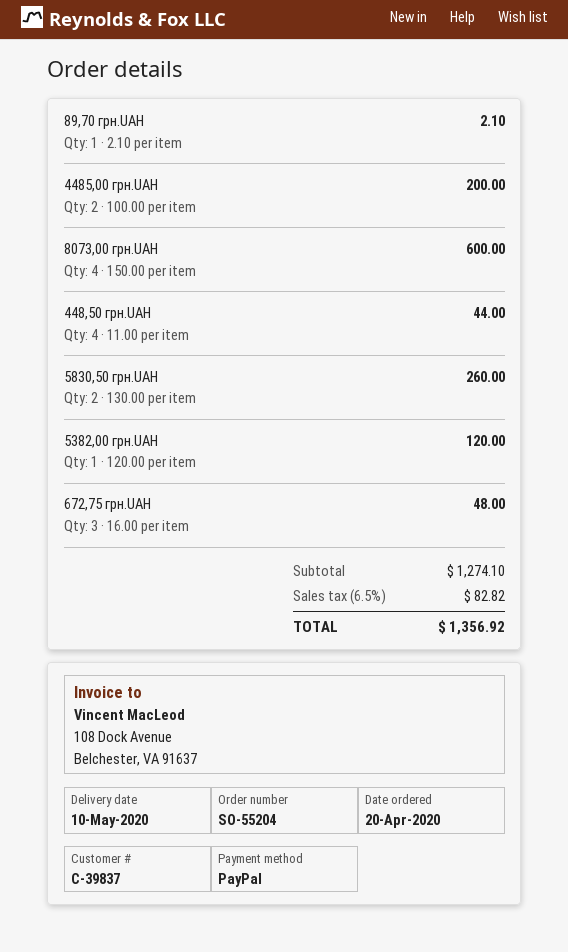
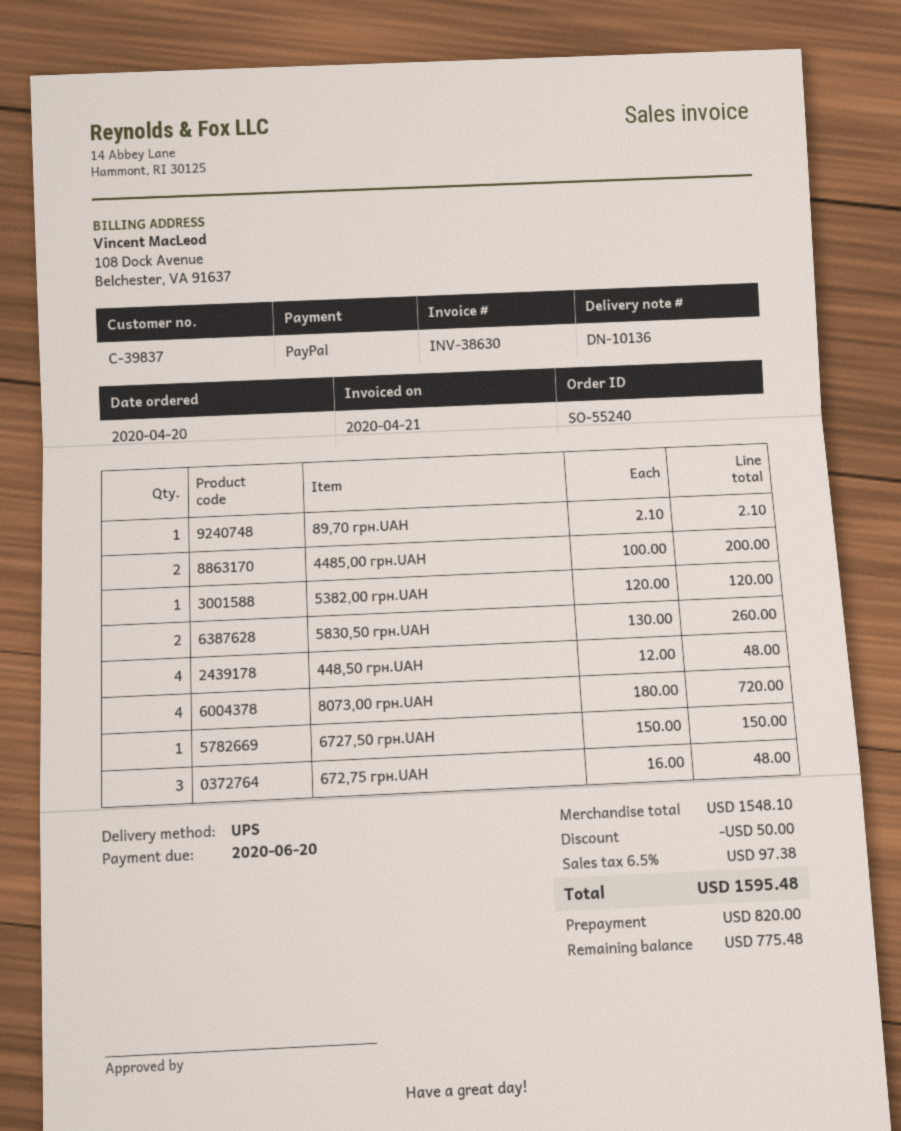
order number: SO-55204 -> SO-55240
8073,00 грн.UAH: 4 x 150.00 = 600.00 -> 4 x 180.00 = 720.00
448,50 грн.UAH: 4 x 11.00 = 44.00 -> 4 x 12.00 = 48.00
6727,50 грн.UAH: none -> 1 x 150.00 = 150.00
subtotal: 1274.10 -> 1548.10
discount: none -> 50.00
tax: 6.5% = 82.82 -> 6.5% = 97.38
total: 1356.92 -> 1595.48

